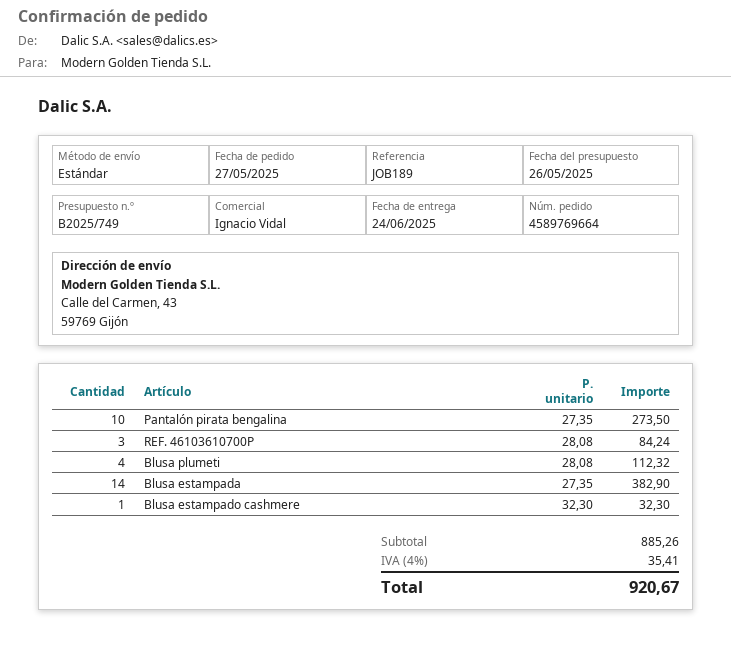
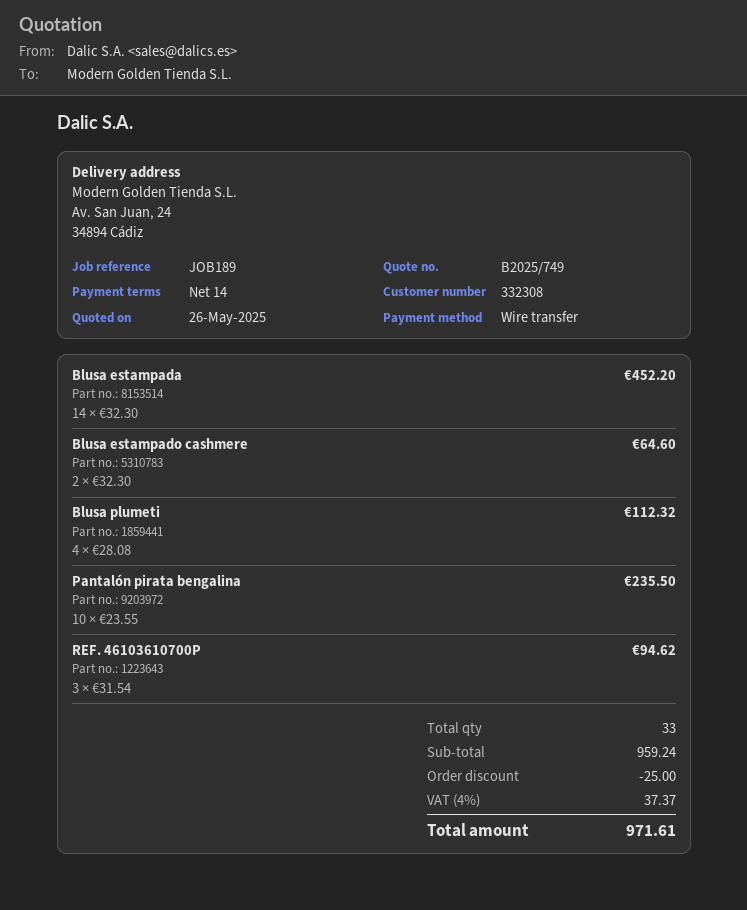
ship to: Calle del Carmen, 43, 59769 Gijón -> Av. San Juan, 24, 34894 Cádiz
Pantalón pirata bengalina: 10 x 27.35 = 273.50 -> 10 x 23.55 = 235.50
REF. 46103610700P: 3 x 28.08 = 84.24 -> 3 x 31.54 = 94.62
Blusa estampada: 14 x 27.35 = 382.90 -> 14 x 32.30 = 452.20
Blusa estampado cashmere: 1 x 32.30 = 32.30 -> 2 x 32.30 = 64.60
subtotal: 885.26 -> 959.24
discount: none -> 25.00
tax: 4% = 35.41 -> 4% = 37.37
total: 920.67 -> 971.61

